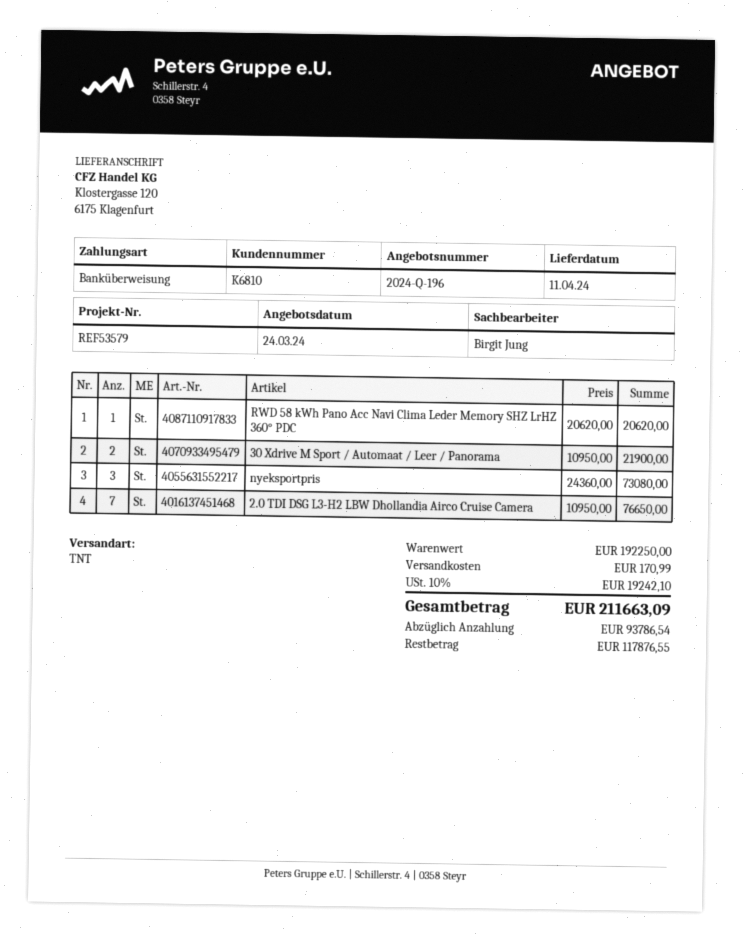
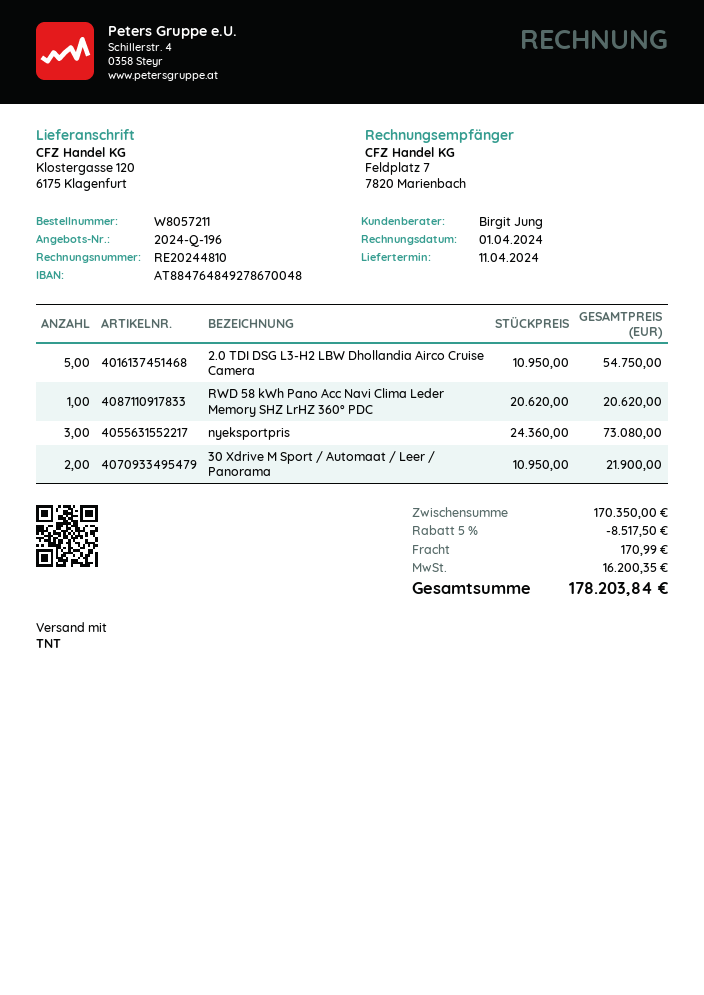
2.0 TDI DSG L3-H2 LBW Dhollandia Airco Cruise Camera: 7 x 10950.00 = 76650.00 -> 5 x 10950.00 = 54750.00
subtotal: 192250.00 -> 170350.00
discount: none -> 5% = 8517.50
tax: 19242.10 -> 16200.35
total: 211663.09 -> 178203.84

